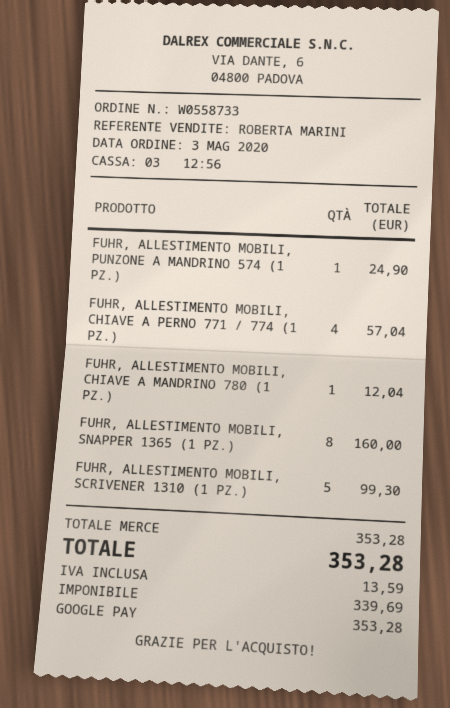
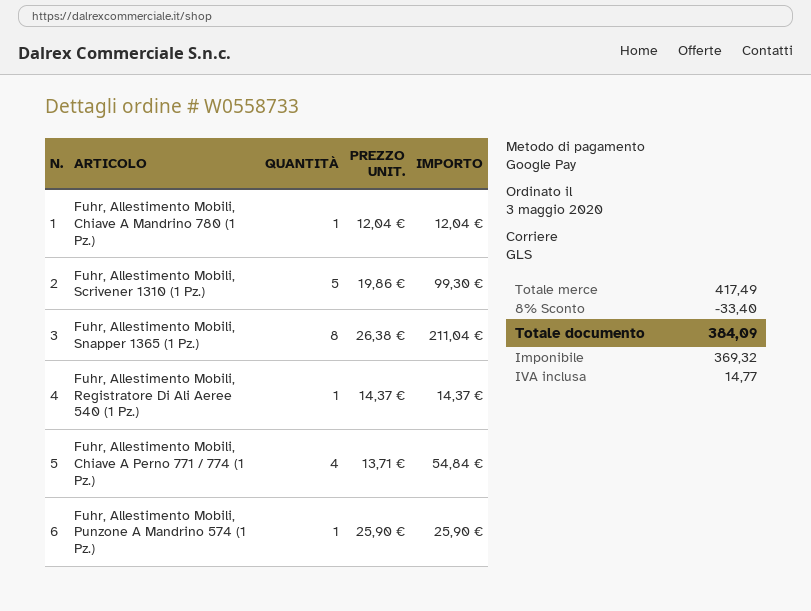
FUHR, ALLESTIMENTO MOBILI, PUNZONE A MANDRINO 574 (1 PZ.): 1 for 24.90 -> 1 for 25.90
FUHR, ALLESTIMENTO MOBILI, CHIAVE A PERNO 771 / 774 (1 PZ.): 4 for 57.04 -> 4 for 54.84
FUHR, ALLESTIMENTO MOBILI, SNAPPER 1365 (1 PZ.): 8 for 160.00 -> 8 for 211.04
Fuhr, Allestimento Mobili, Registratore Di Ali Aeree 540 (1 Pz.): none -> 1 for 14.37
subtotal: 353.28 -> 417.49
discount: none -> 8% = 33.40
net: 339.69 -> 369.32
tax: 13.59 -> 14.77
total: 353.28 -> 384.09

